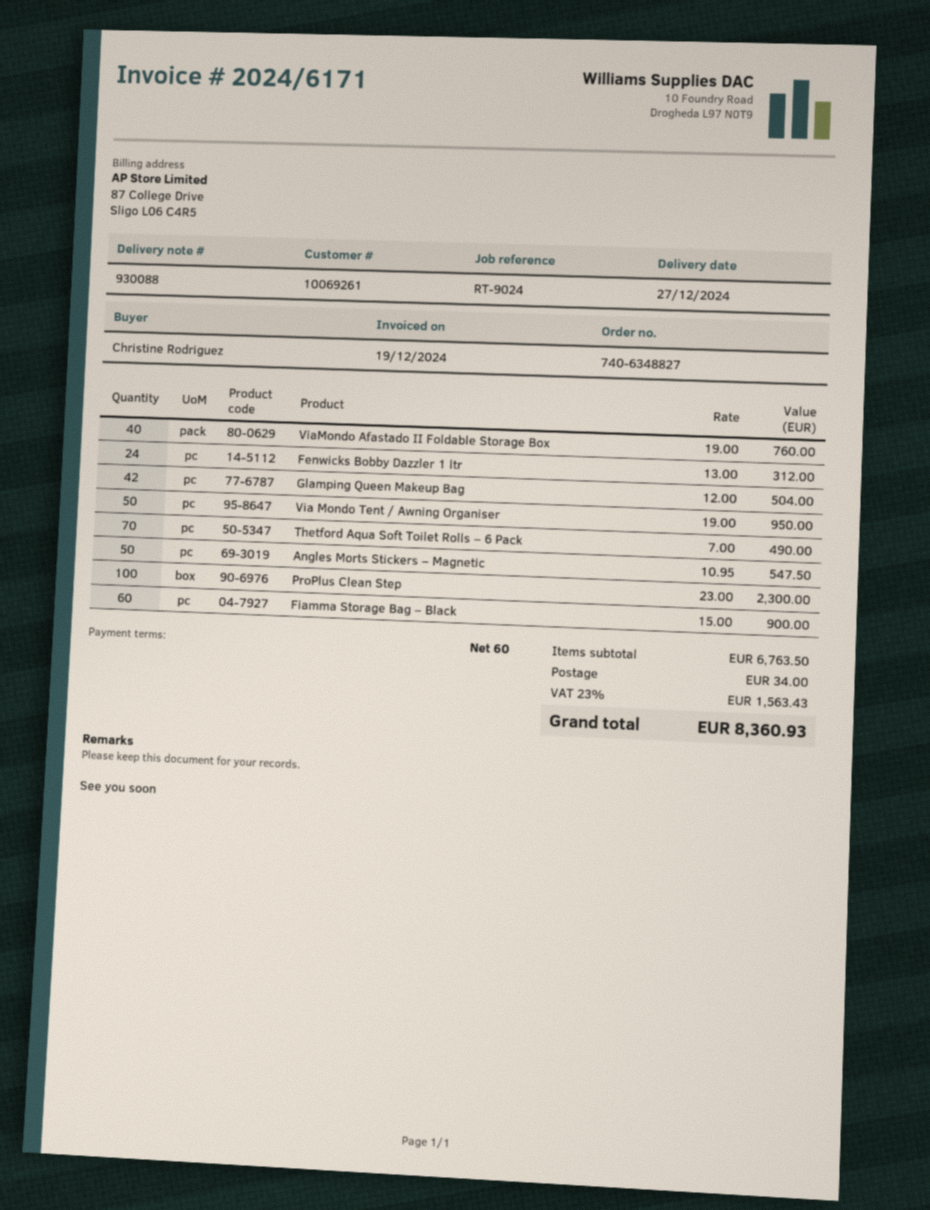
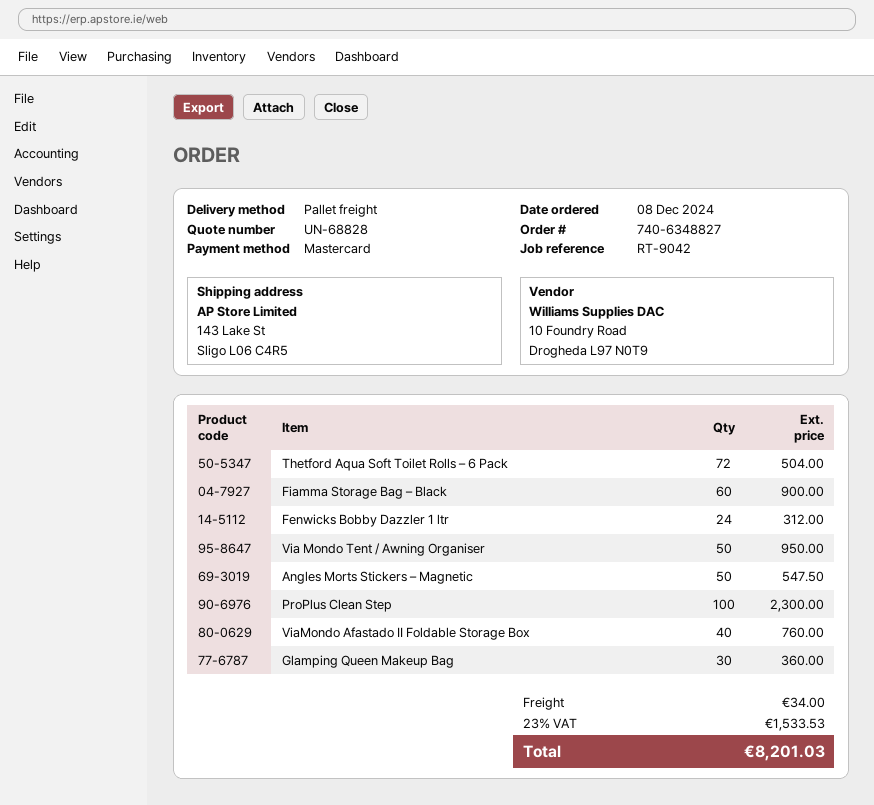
reference: RT-9024 -> RT-9042
Glamping Queen Makeup Bag: 42 for 504.00 -> 30 for 360.00
Thetford Aqua Soft Toilet Rolls – 6 Pack: 70 for 490.00 -> 72 for 504.00
tax: 23% = 1563.43 -> 23% = 1533.53
total: 8360.93 -> 8201.03

